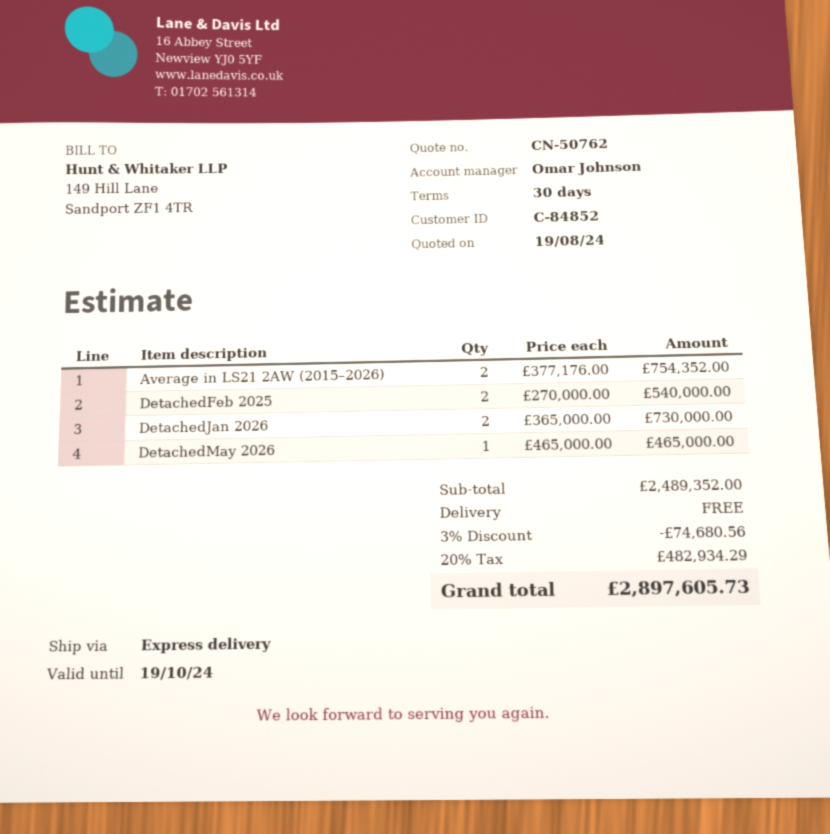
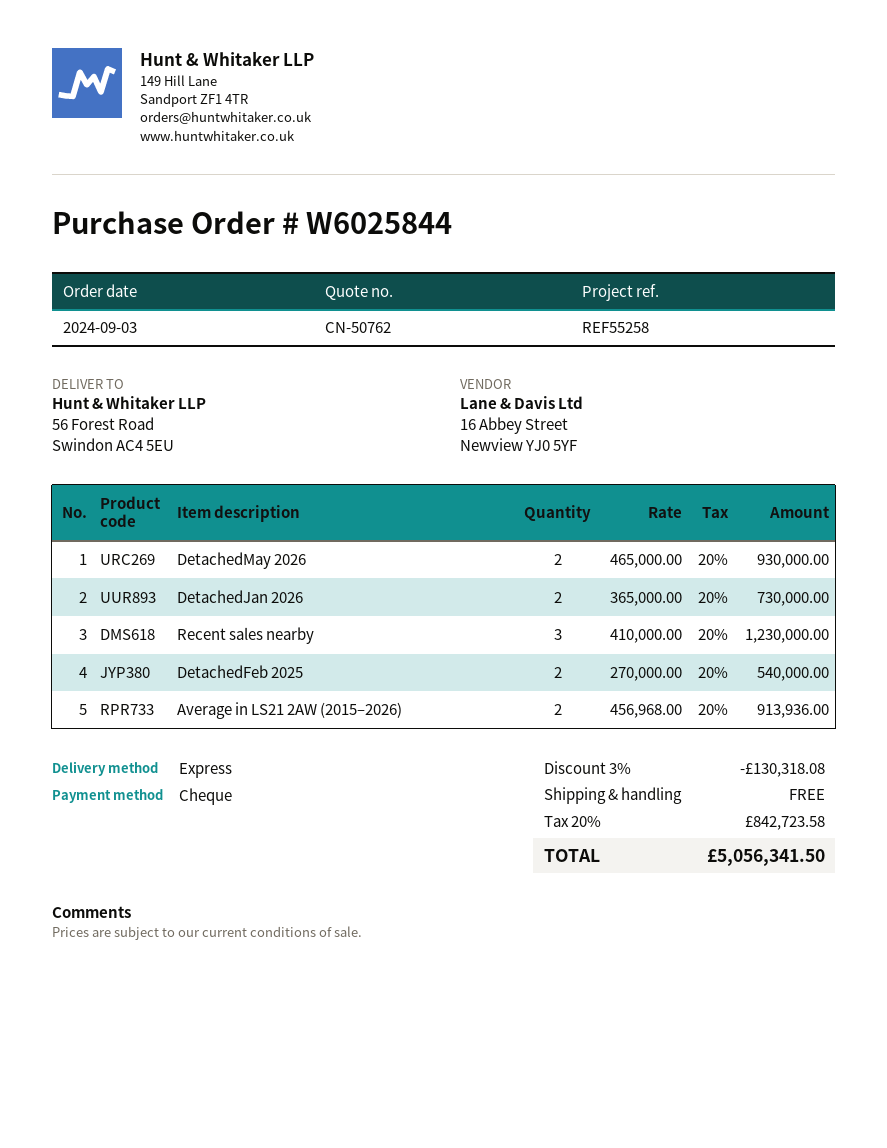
Average in LS21 2AW (2015–2026): 2 x 377176.00 = 754352.00 -> 2 x 456968.00 = 913936.00
DetachedMay 2026: 1 x 465000.00 = 465000.00 -> 2 x 465000.00 = 930000.00
Recent sales nearby: none -> 3 x 410000.00 = 1230000.00
discount: 3% = 74680.56 -> 3% = 130318.08
tax: 20% = 482934.29 -> 20% = 842723.58
total: 2897605.73 -> 5056341.50

